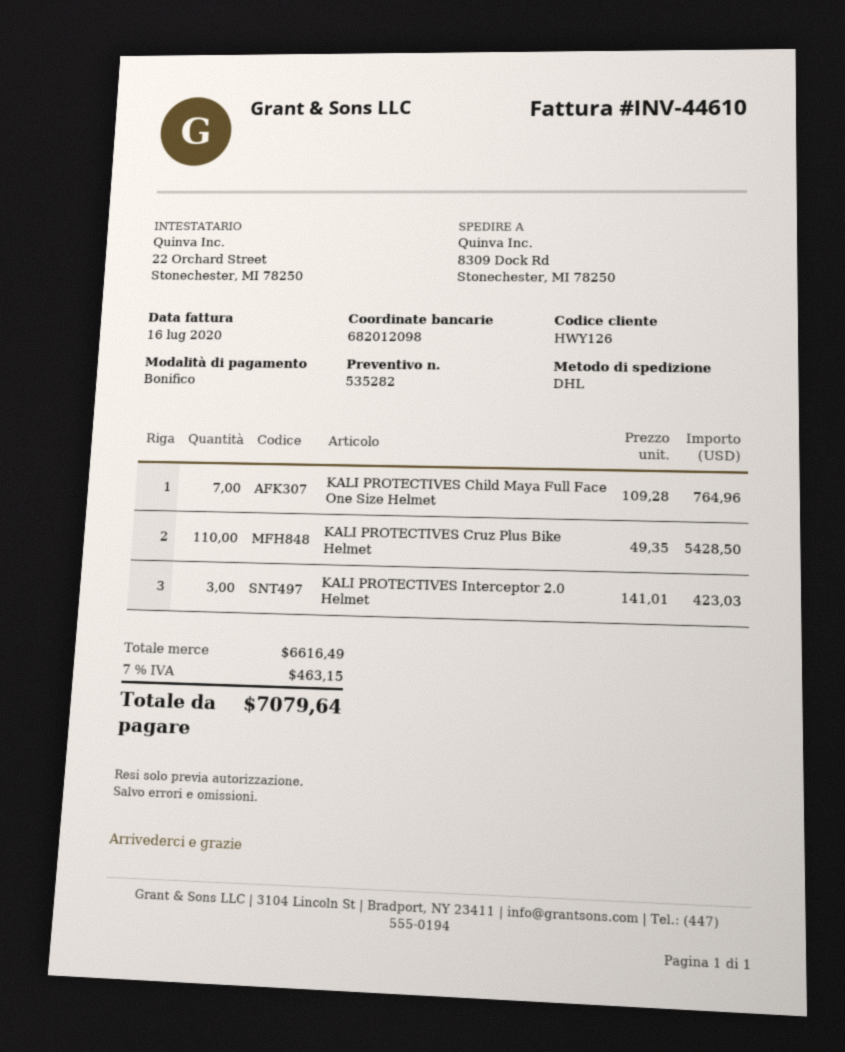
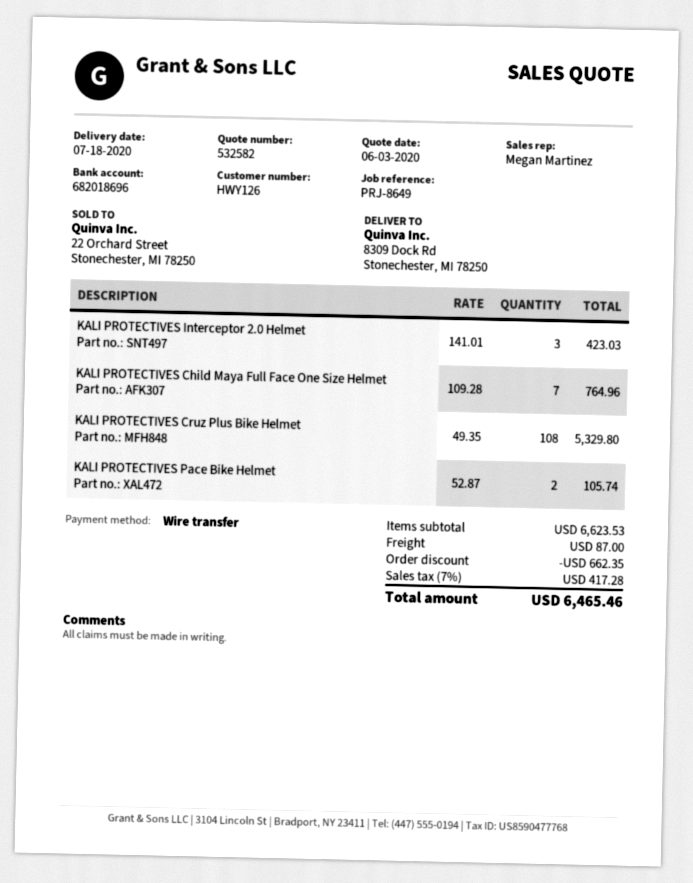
quote number: 535282 -> 532582
bank account: 682012098 -> 682018696
KALI PROTECTIVES Cruz Plus Bike Helmet: 110 x 49.35 = 5428.50 -> 108 x 49.35 = 5329.80
KALI PROTECTIVES Pace Bike Helmet: none -> 2 x 52.87 = 105.74
subtotal: 6616.49 -> 6623.53
discount: none -> 662.35
shipping: none -> 87.00
tax: 7% = 463.15 -> 7% = 417.28
total: 7079.64 -> 6465.46

